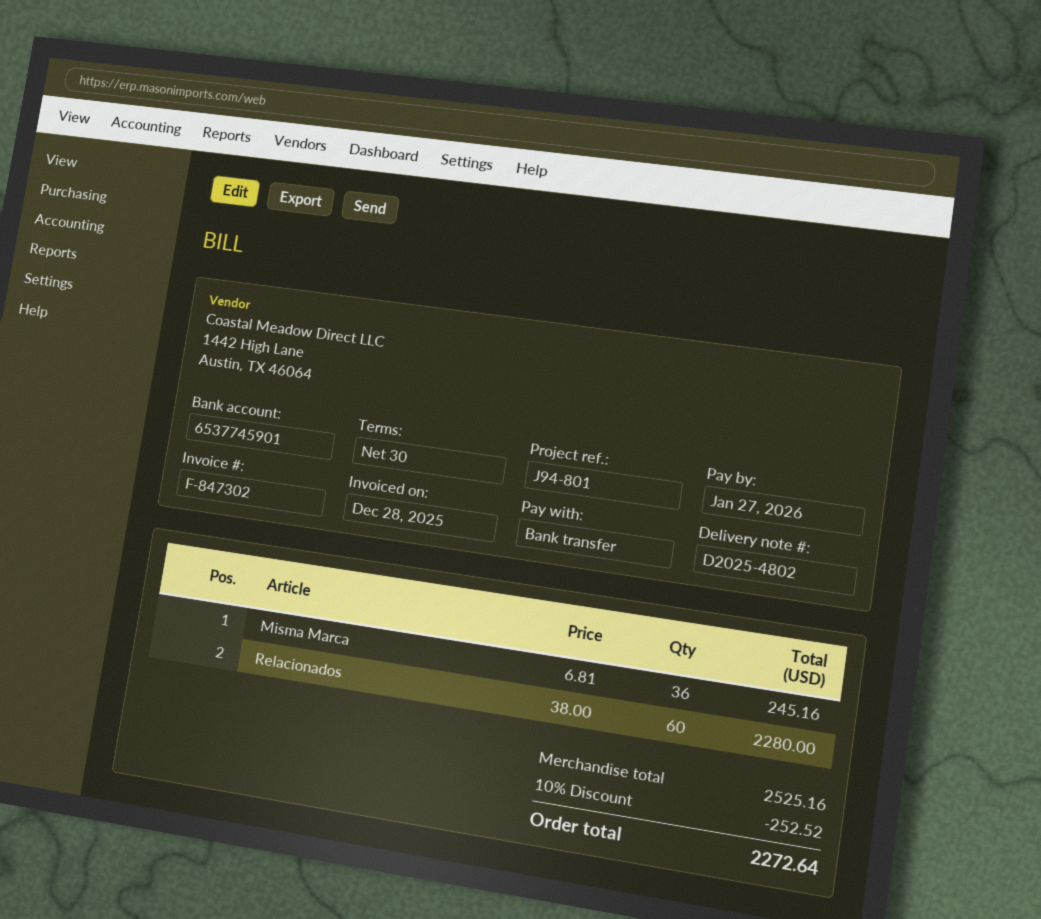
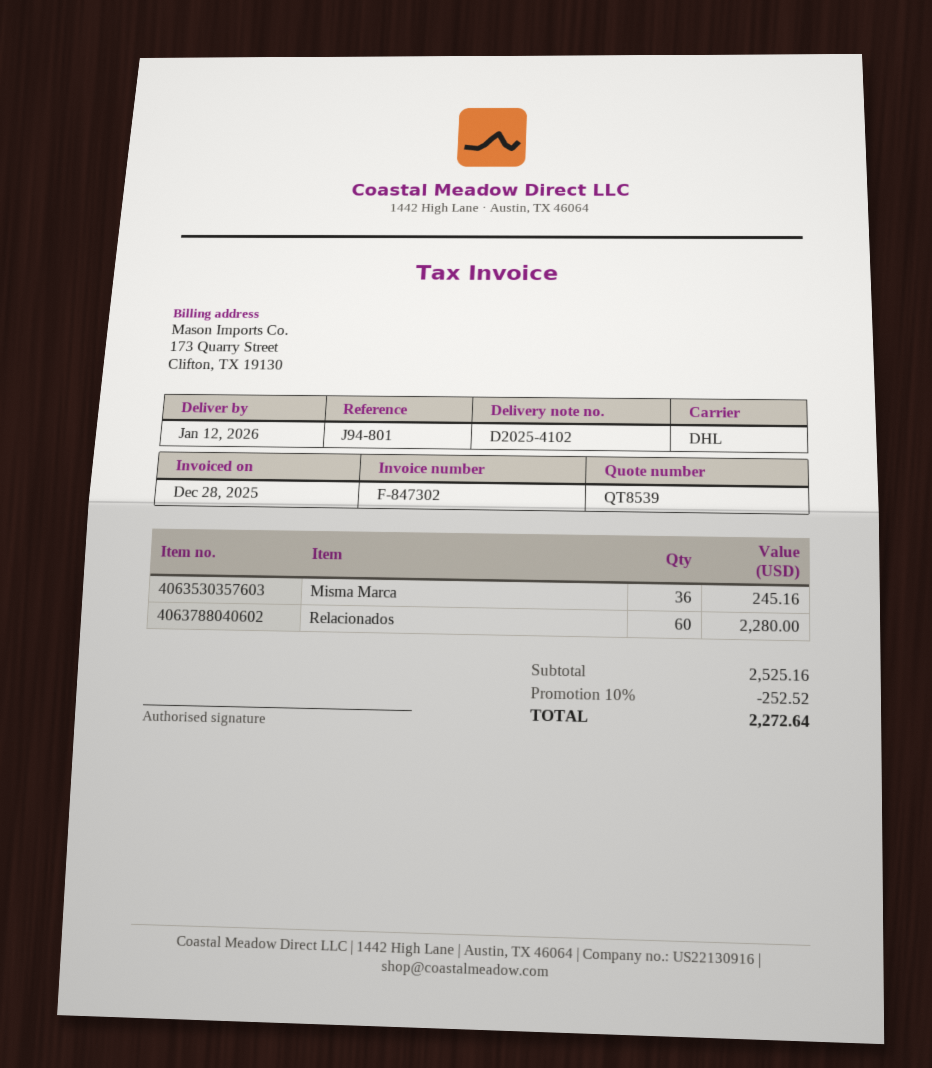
delivery note number: D2025-4802 -> D2025-4102

